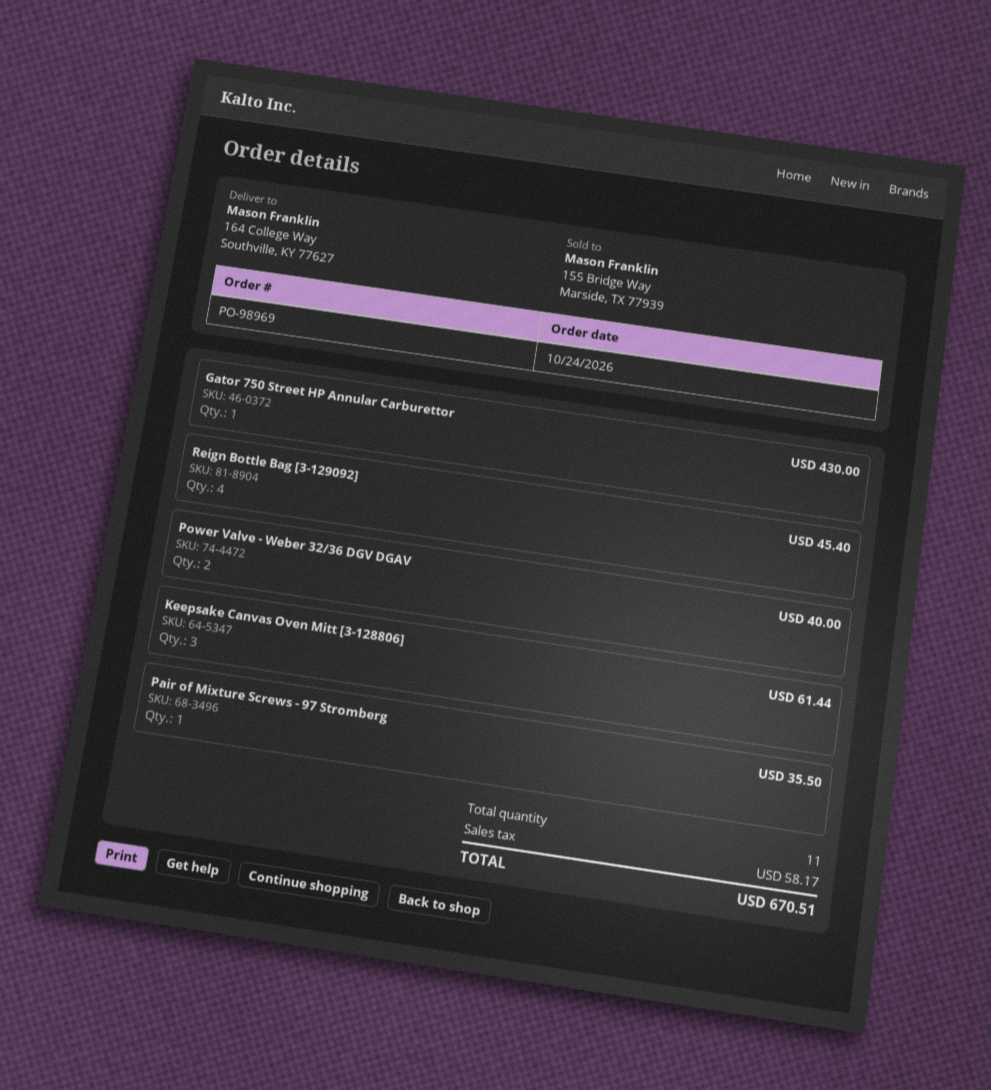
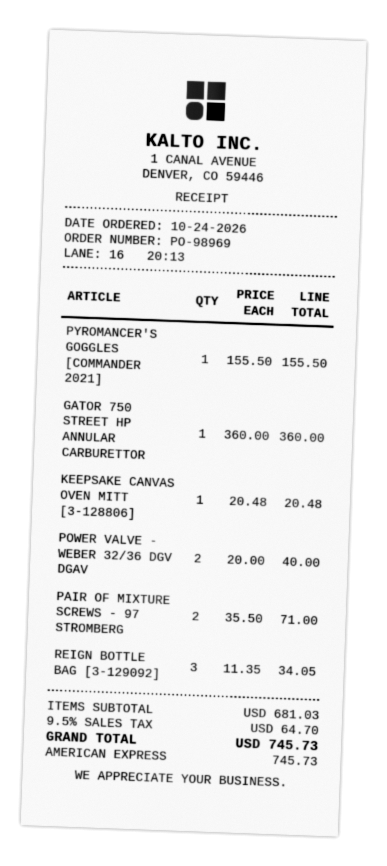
Gator 750 Street HP Annular Carburettor: 1 for 430.00 -> 1 for 360.00
Reign Bottle Bag [3-129092]: 4 for 45.40 -> 3 for 34.05
Keepsake Canvas Oven Mitt [3-128806]: 3 for 61.44 -> 1 for 20.48
Pair of Mixture Screws - 97 Stromberg: 1 for 35.50 -> 2 for 71.00
PYROMANCER'S GOGGLES [COMMANDER 2021]: none -> 1 for 155.50
tax: 58.17 -> 64.70
total: 670.51 -> 745.73

